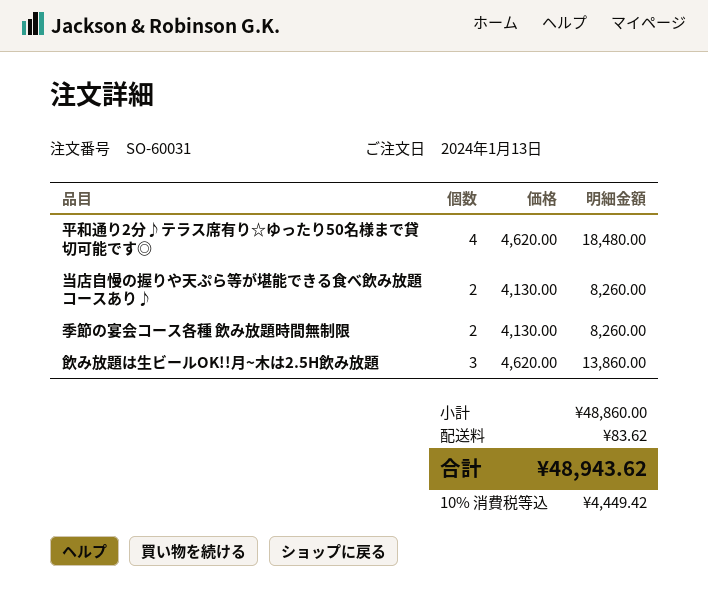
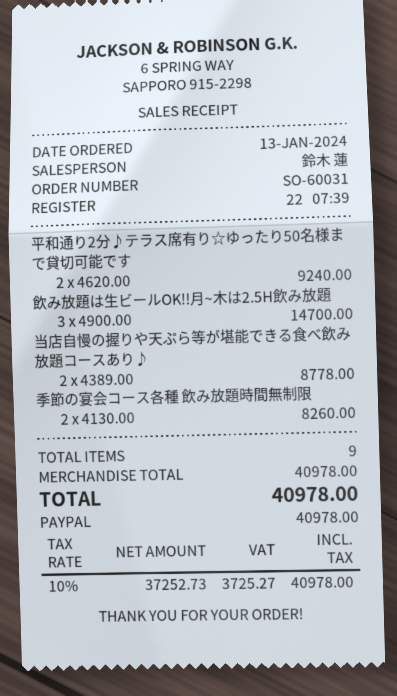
平和通り2分♪テラス席有り☆ゆったり50名様まで貸切可能です◎: 4 x 4620.00 = 18480.00 -> 2 x 4620.00 = 9240.00
当店自慢の握りや天ぷら等が堪能できる食べ飲み放題コースあり♪: 2 x 4130.00 = 8260.00 -> 2 x 4389.00 = 8778.00
飲み放題は生ビールOK!!月~木は2.5H飲み放題: 3 x 4620.00 = 13860.00 -> 3 x 4900.00 = 14700.00
subtotal: 48860.00 -> 40978.00
shipping: 83.62 -> none
tax: 10% = 4449.42 -> 10% = 3725.27
total: 48943.62 -> 40978.00

